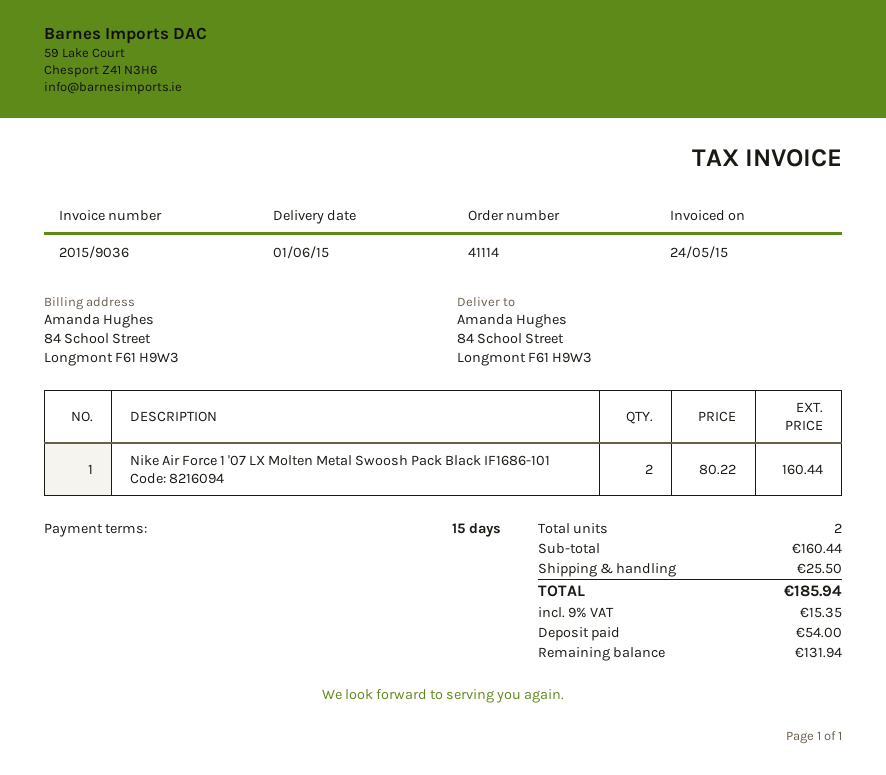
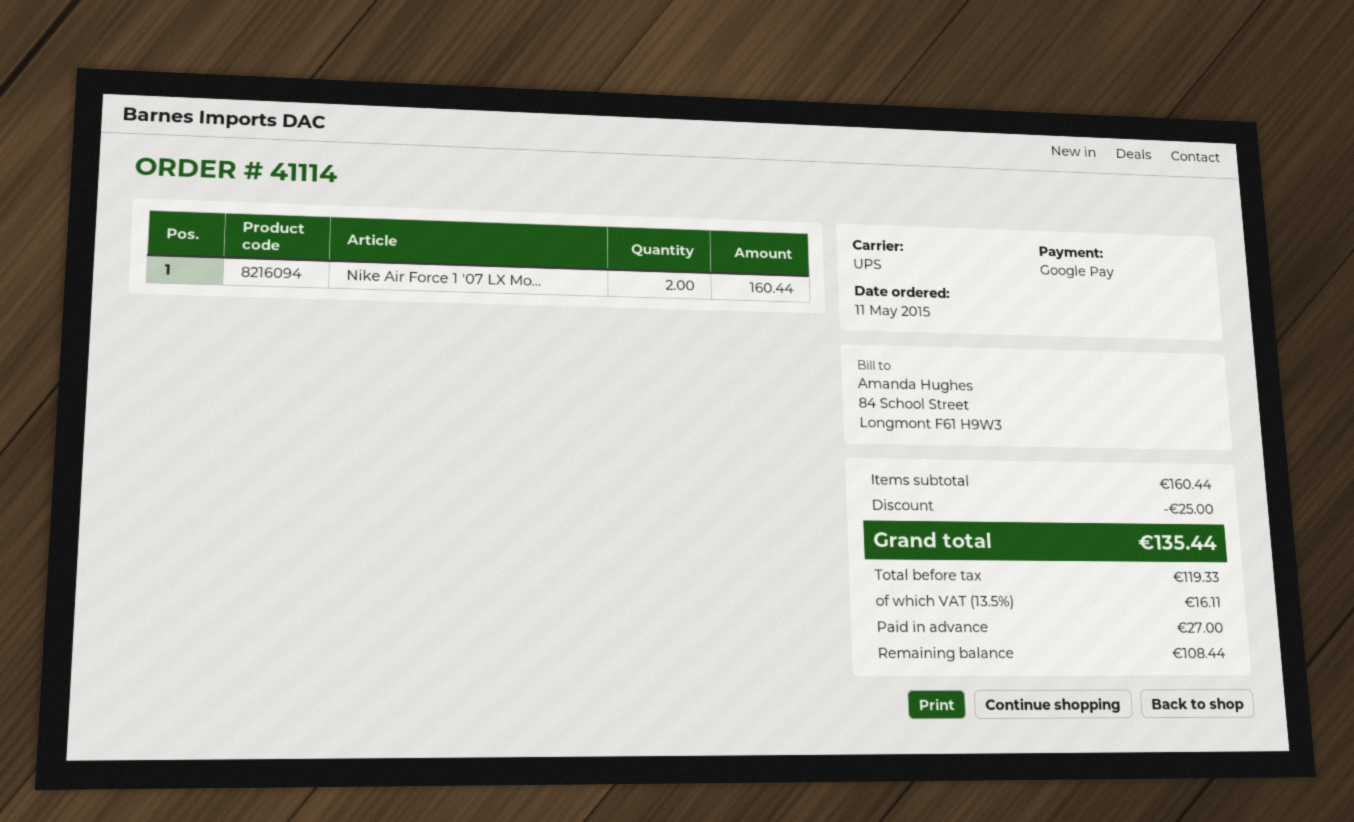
discount: none -> 25.00
shipping: 25.50 -> none
tax: 9% = 15.35 -> 13.5% = 16.11
total: 185.94 -> 135.44
deposit: 54.00 -> 27.00
balance: 131.94 -> 108.44

